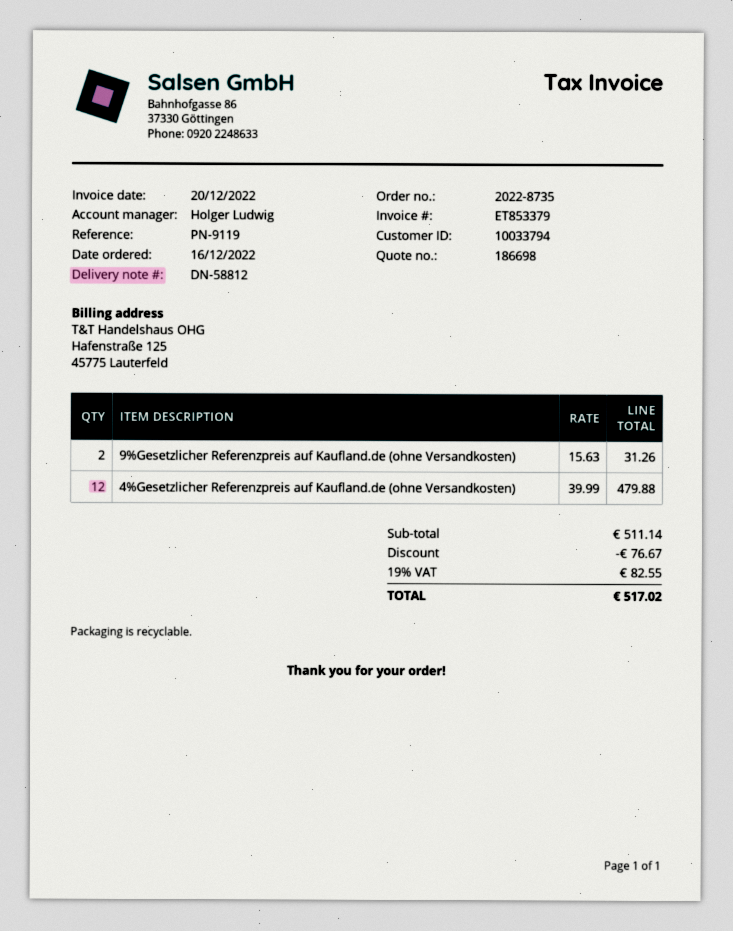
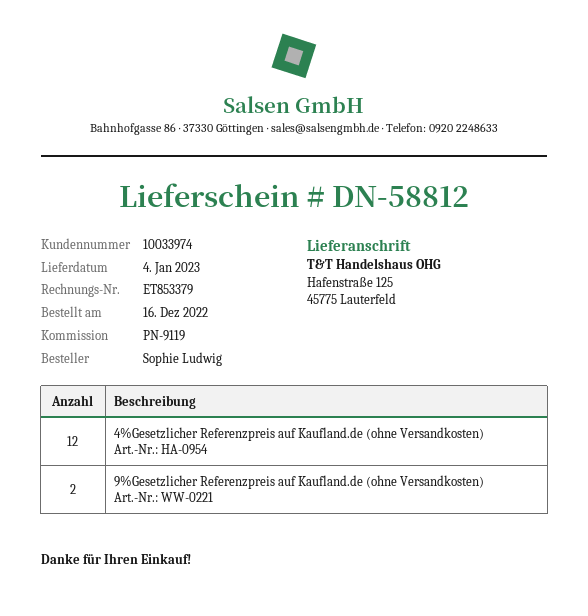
customer number: 10033794 -> 10033974

